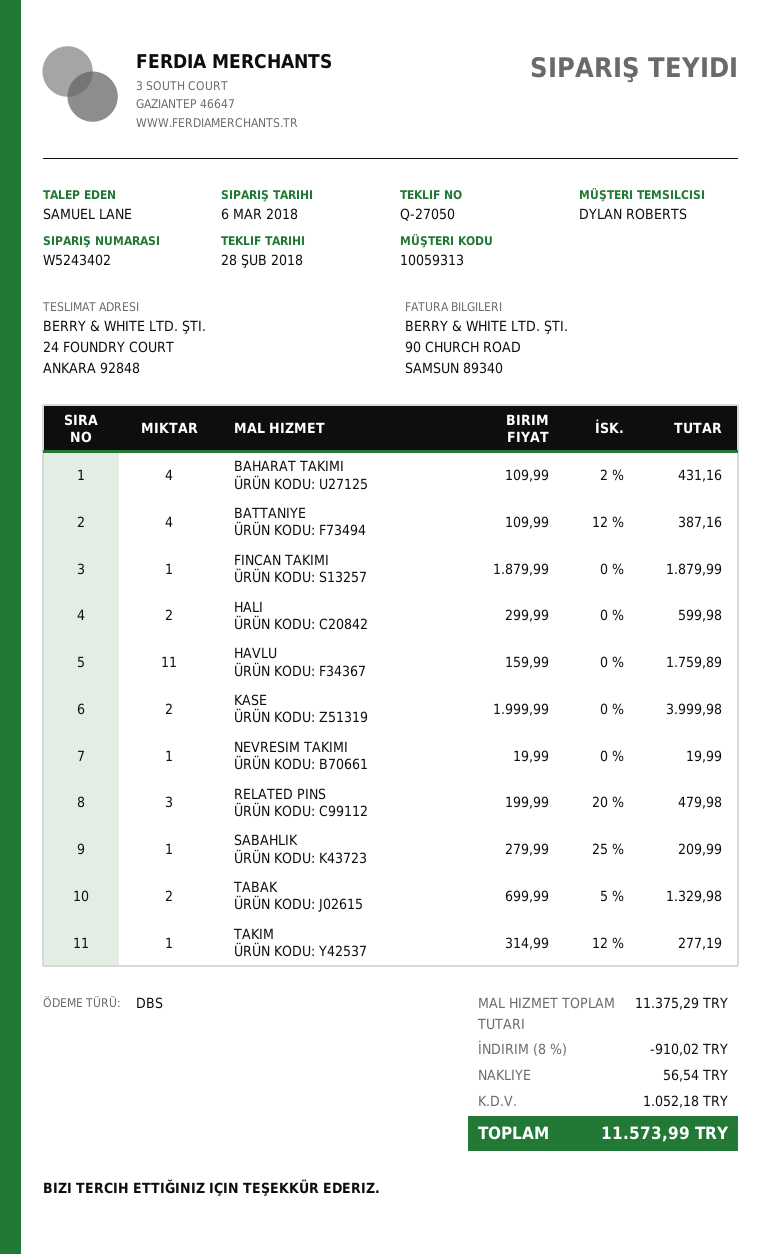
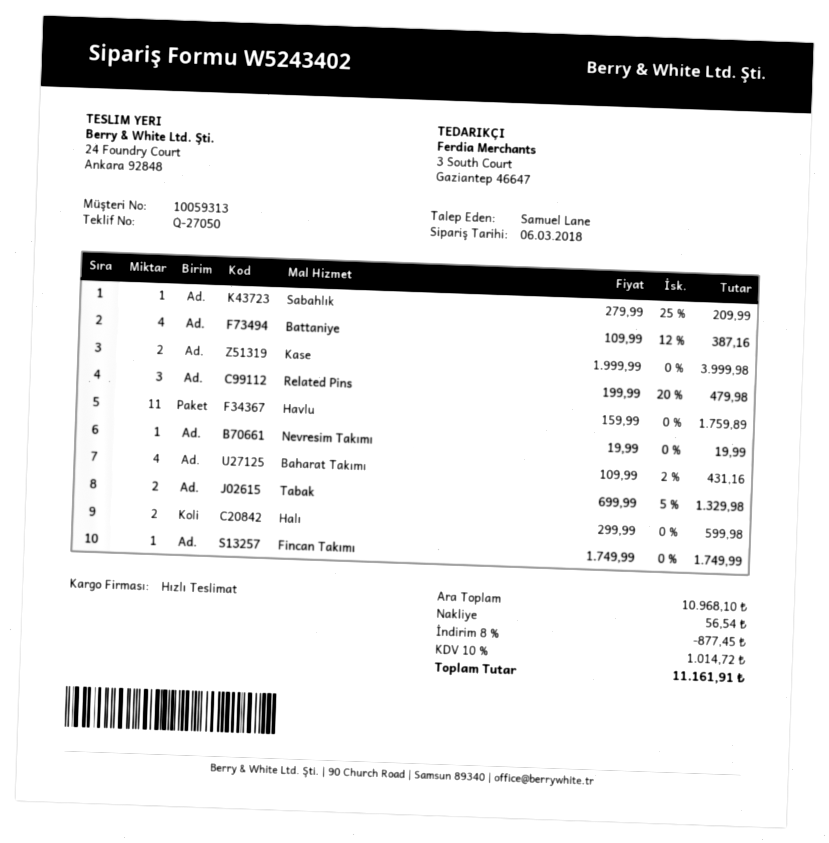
FINCAN TAKIMI: 1 x 1879.99 = 1879.99 -> 1 x 1749.99 = 1749.99
TAKIM: 1 x 314.99 - 12% = 277.19 -> none
subtotal: 11375.29 -> 10968.10
discount: 8% = 910.02 -> 8% = 877.45
tax: 1052.18 -> 1014.72
total: 11573.99 -> 11161.91

